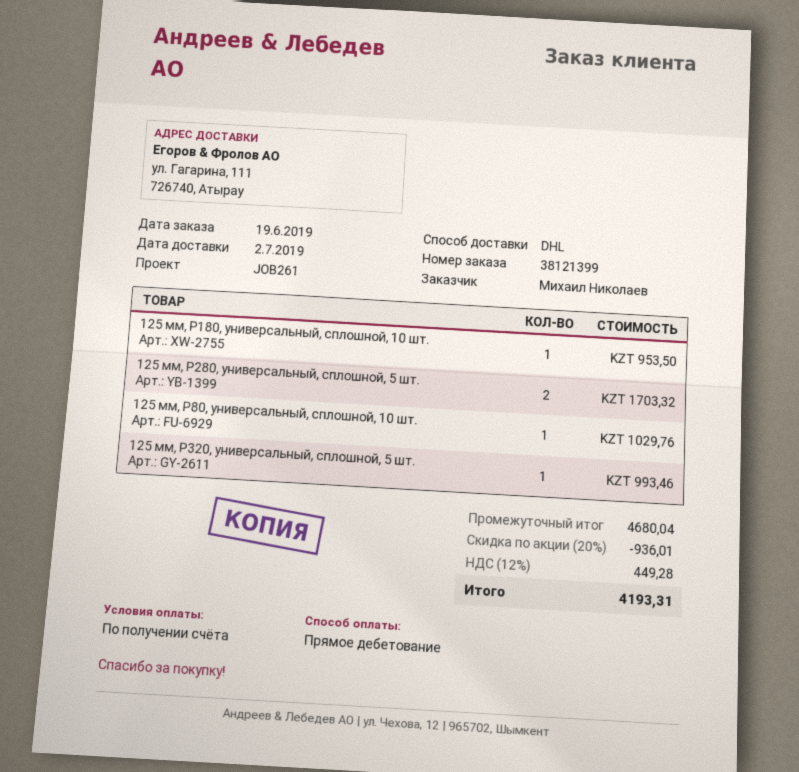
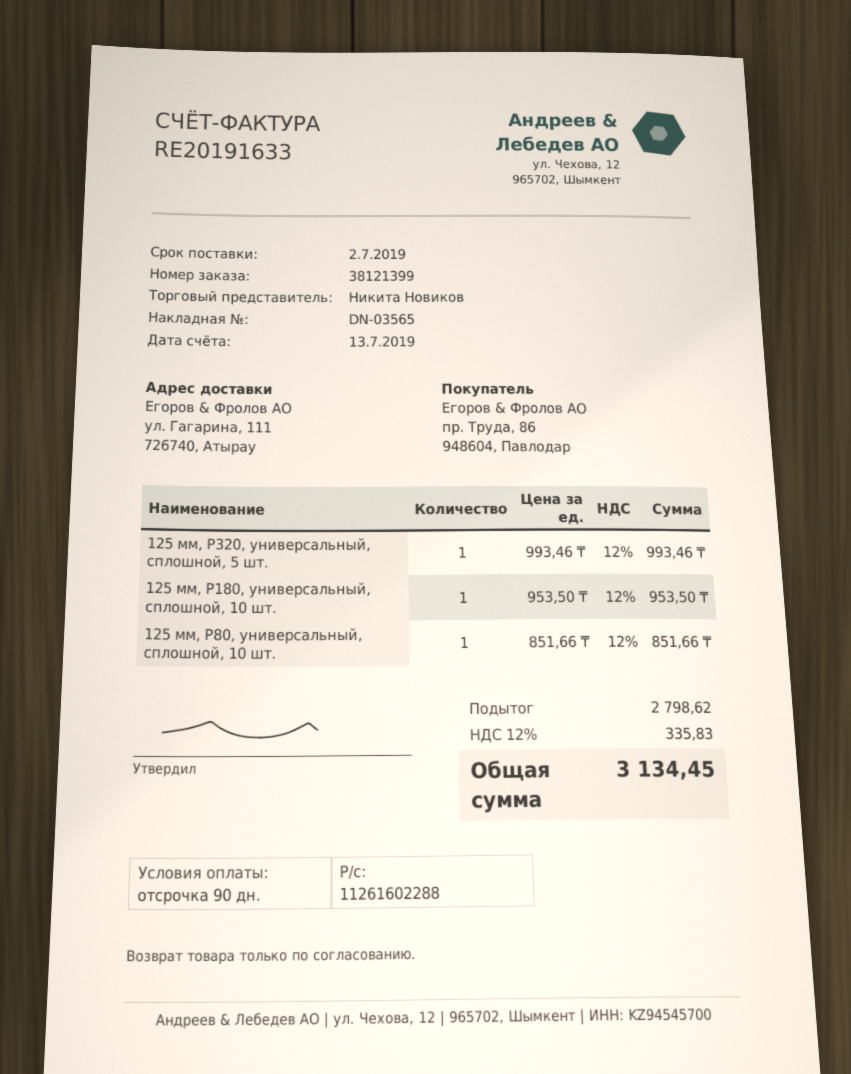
payment terms: on receipt -> 90 days
125 мм, P280, универсальный, сплошной, 5 шт.: 2 for 1703.32 -> none
125 мм, P80, универсальный, сплошной, 10 шт.: 1 for 1029.76 -> 1 for 851.66
subtotal: 4680.04 -> 2798.62
discount: 20% = 936.01 -> none
tax: 12% = 449.28 -> 12% = 335.83
total: 4193.31 -> 3134.45

